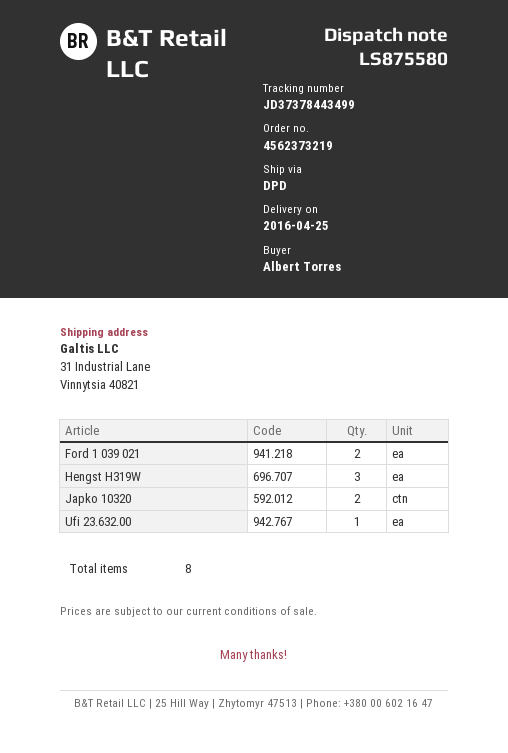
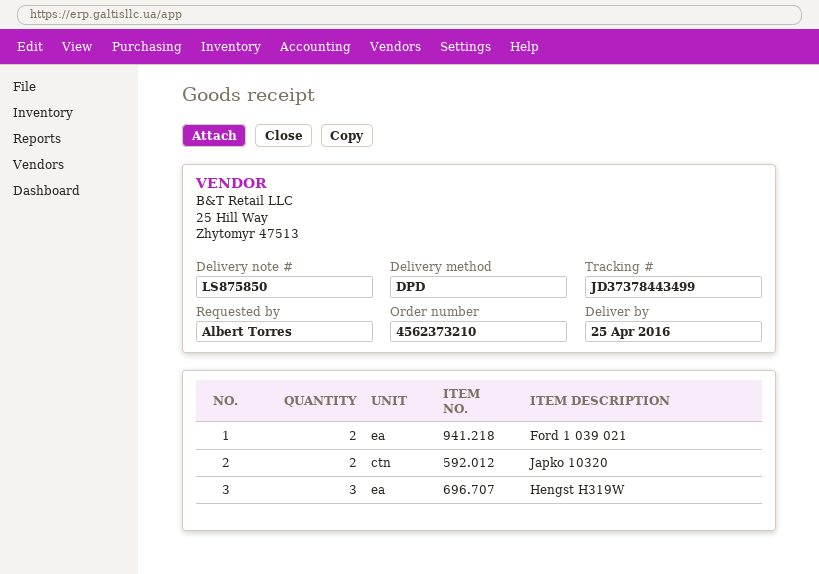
order number: 4562373219 -> 4562373210
delivery note number: LS875580 -> LS875850
Ufi 23.632.00: 1 -> none

